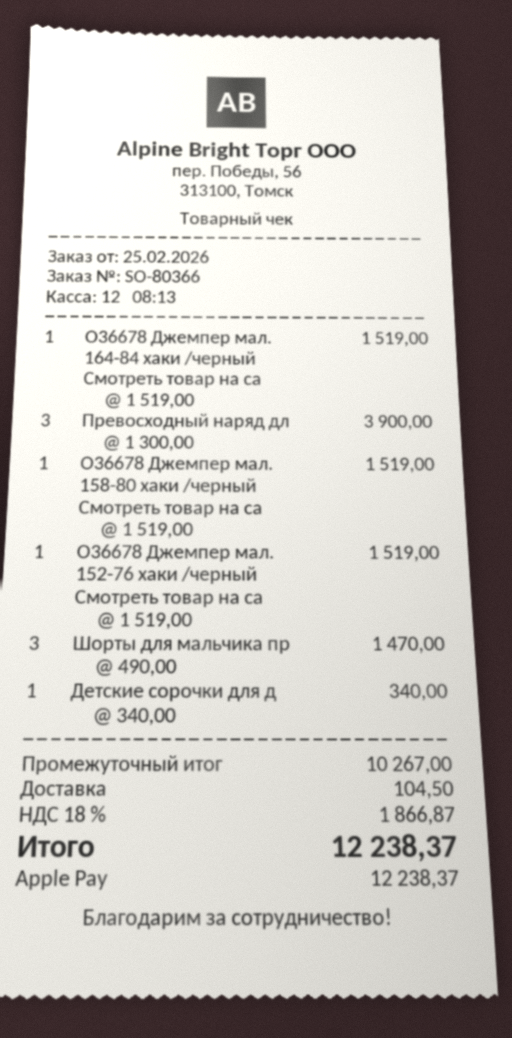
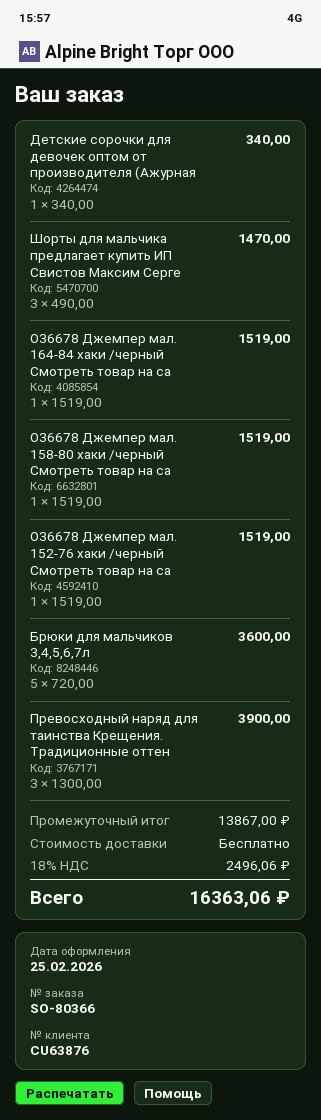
Брюки для мальчиков 3,4,5,6,7л: none -> 5 x 720.00 = 3600.00
subtotal: 10267.00 -> 13867.00
shipping: 104.50 -> 0.00
tax: 18% = 1866.87 -> 18% = 2496.06
total: 12238.37 -> 16363.06

